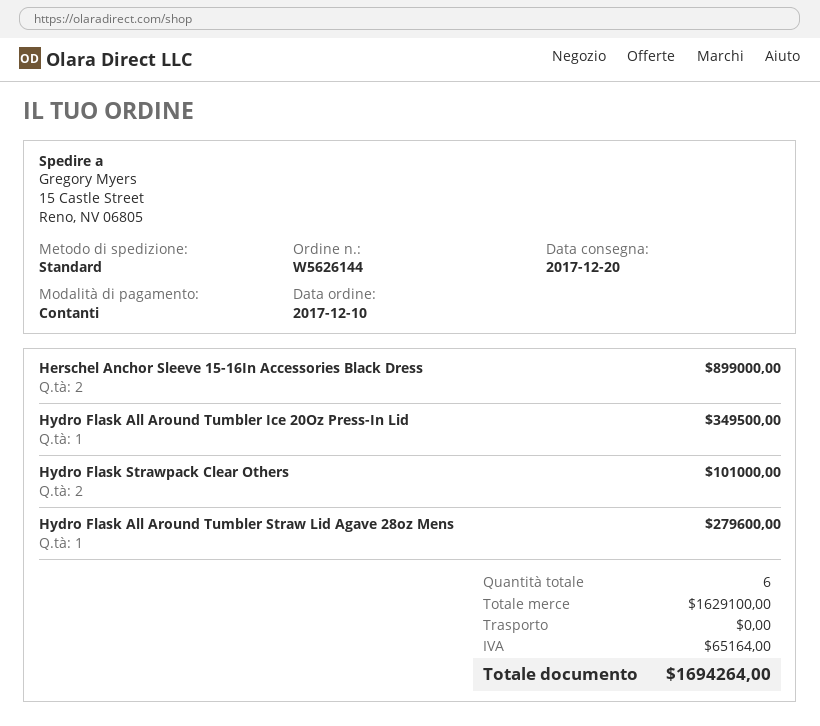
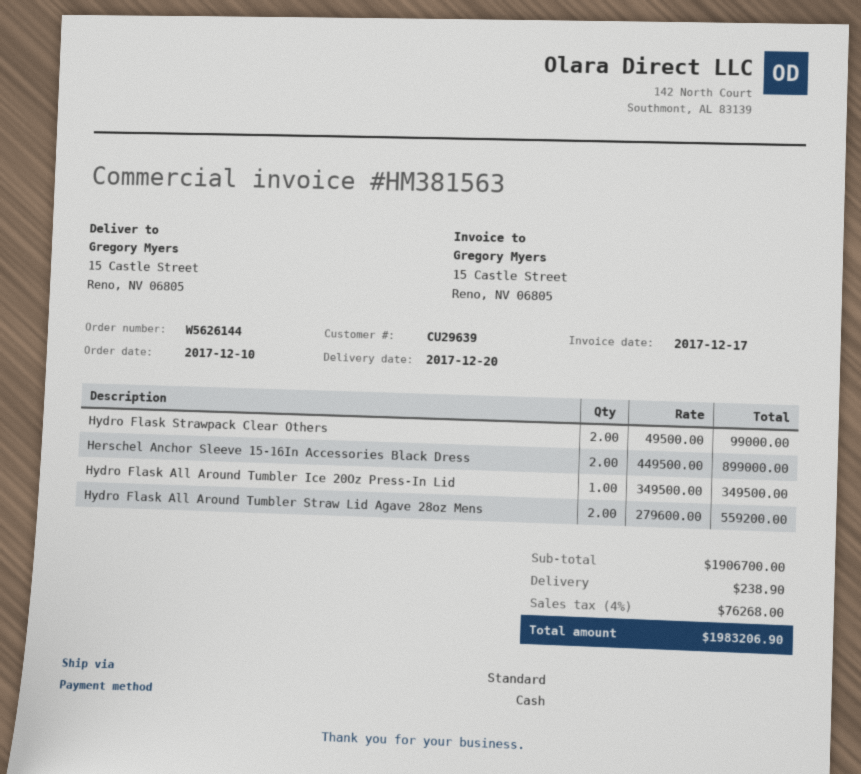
Hydro Flask Strawpack Clear Others: 2 for 101000.00 -> 2 for 99000.00
Hydro Flask All Around Tumbler Straw Lid Agave 28oz Mens: 1 for 279600.00 -> 2 for 559200.00
subtotal: 1629100.00 -> 1906700.00
shipping: 0.00 -> 238.90
tax: 65164.00 -> 76268.00
total: 1694264.00 -> 1983206.90

